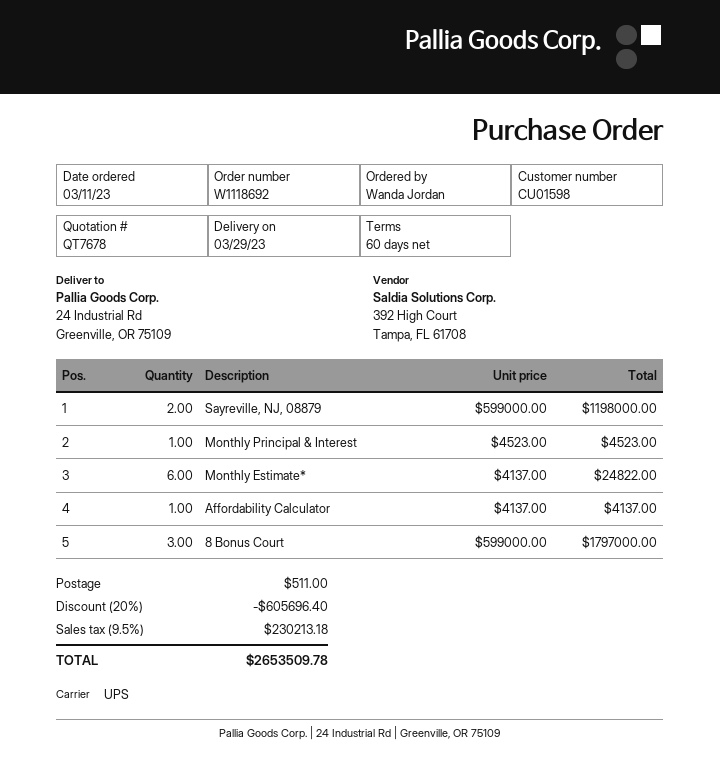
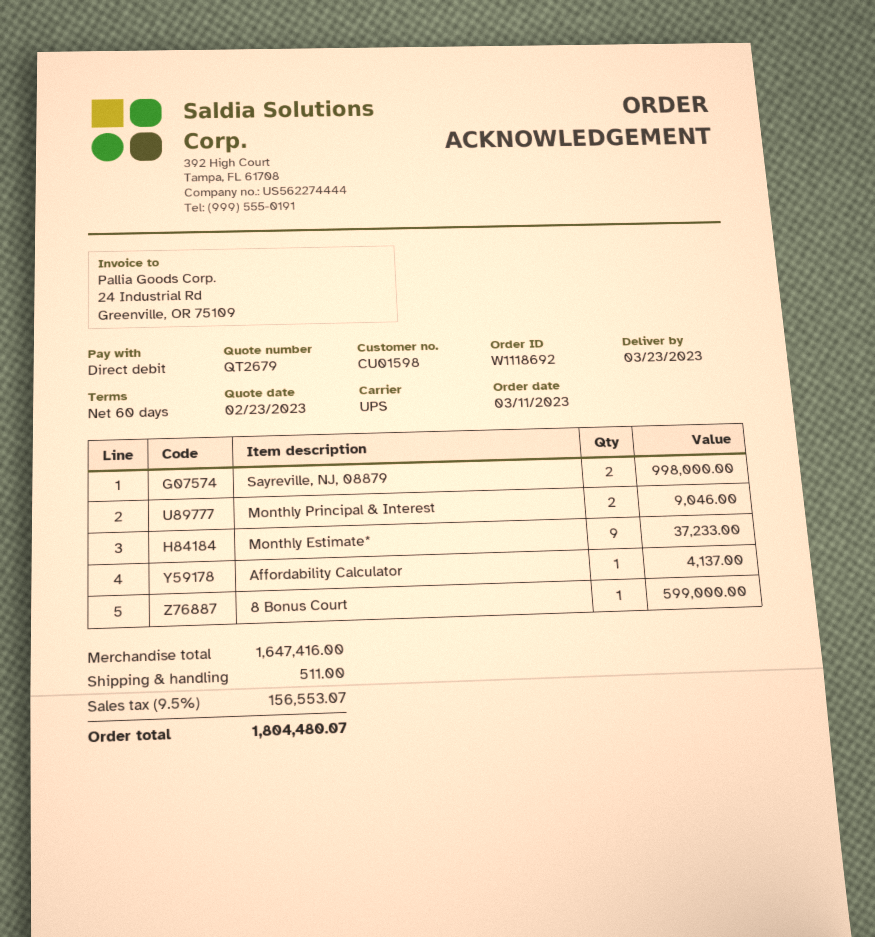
quote number: QT7678 -> QT2679
delivery date: 2023-03-29 -> 2023-03-23
Sayreville, NJ, 08879: 2 for 1198000.00 -> 2 for 998000.00
Monthly Principal & Interest: 1 for 4523.00 -> 2 for 9046.00
Monthly Estimate*: 6 for 24822.00 -> 9 for 37233.00
8 Bonus Court: 3 for 1797000.00 -> 1 for 599000.00
discount: 20% = 605696.40 -> none
tax: 9.5% = 230213.18 -> 9.5% = 156553.07
total: 2653509.78 -> 1804480.07

